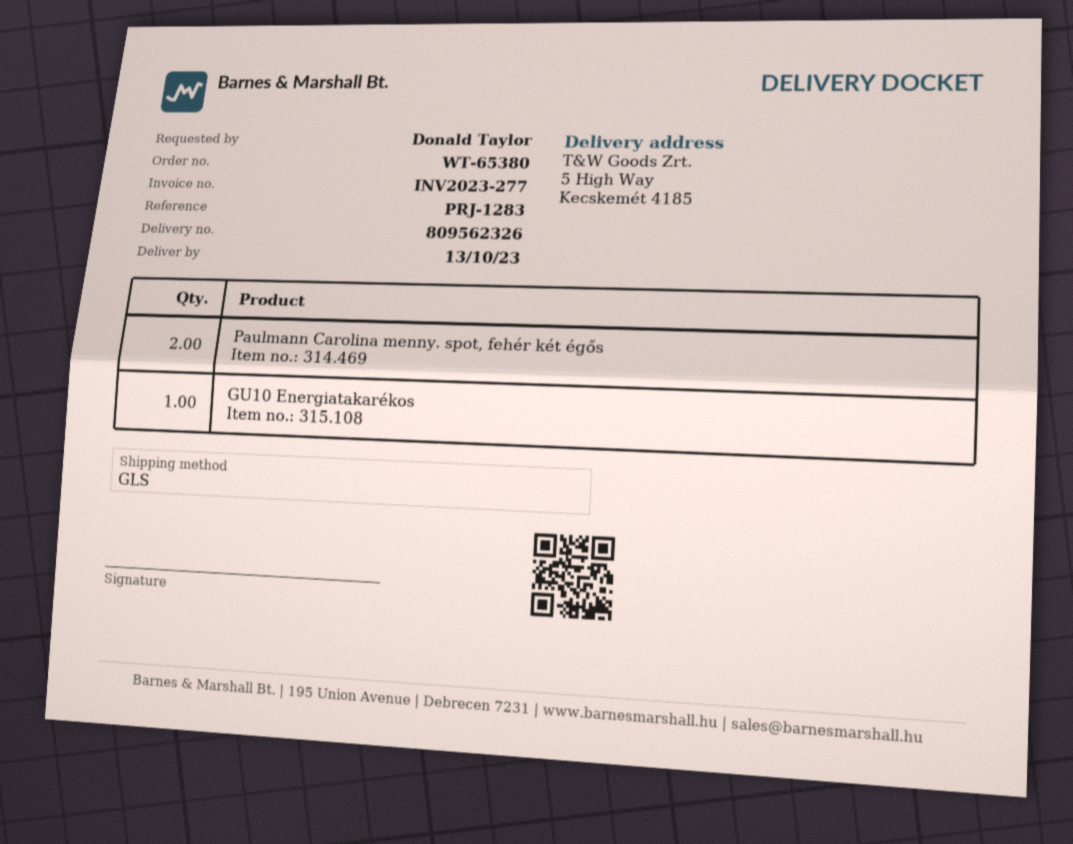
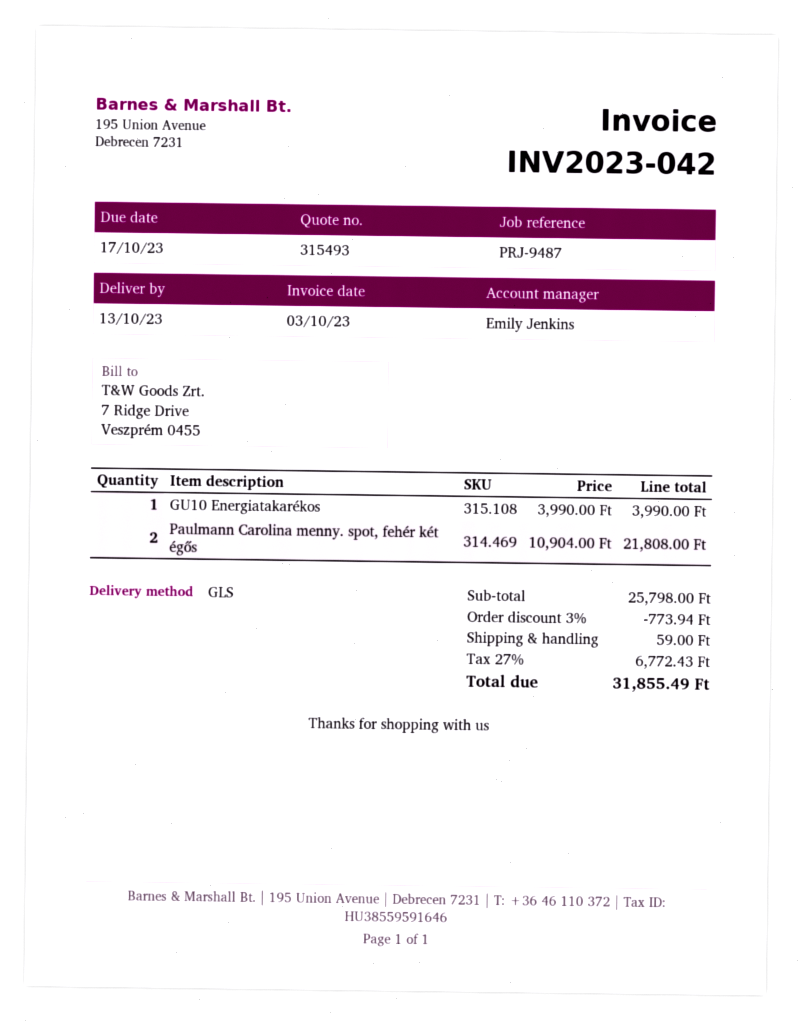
invoice number: INV2023-277 -> INV2023-042
reference: PRJ-1283 -> PRJ-9487

